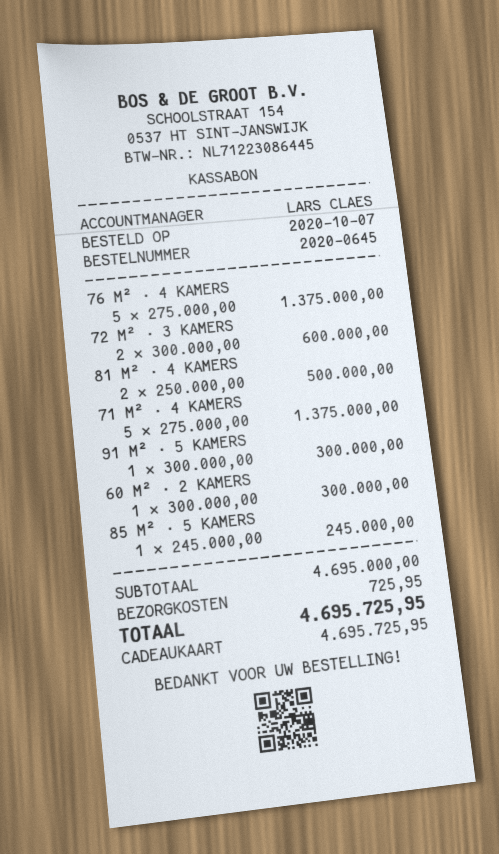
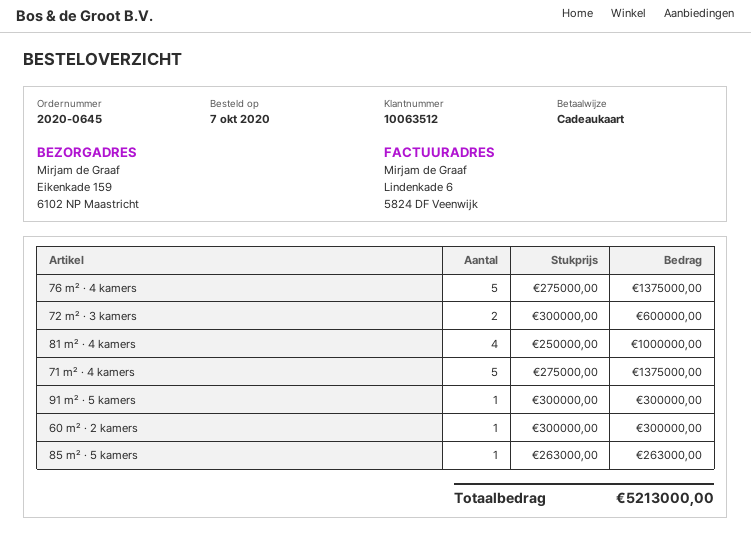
81 M² · 4 KAMERS: 2 x 250000.00 = 500000.00 -> 4 x 250000.00 = 1000000.00
85 M² · 5 KAMERS: 1 x 245000.00 = 245000.00 -> 1 x 263000.00 = 263000.00
shipping: 725.95 -> none
total: 4695725.95 -> 5213000.00

